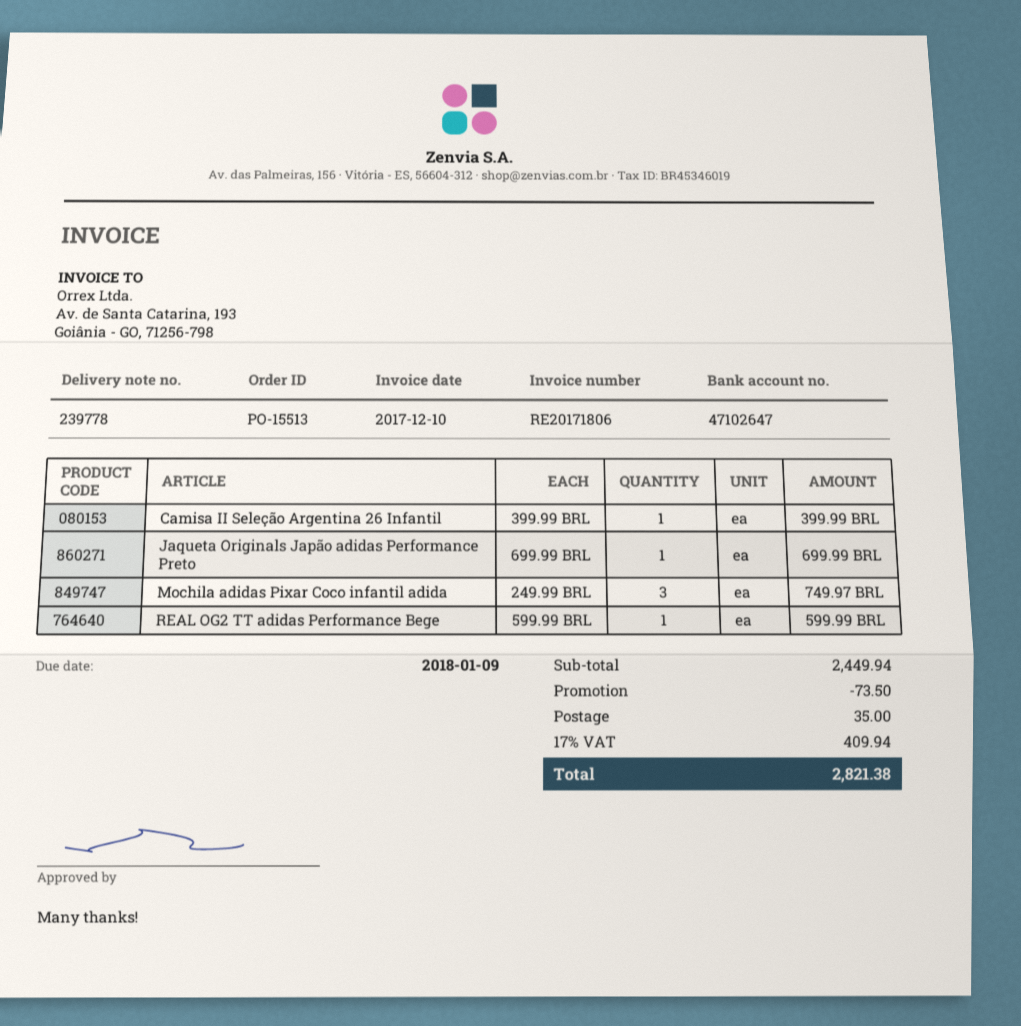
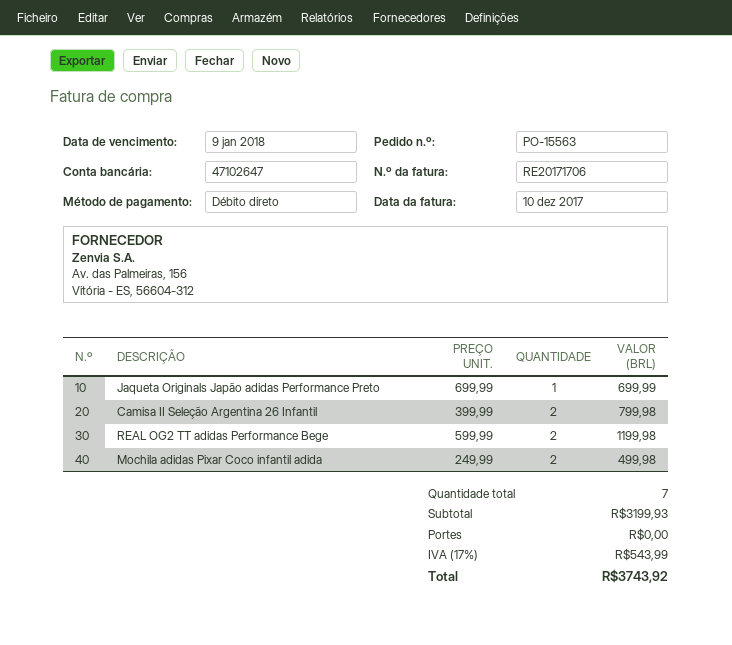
order number: PO-15513 -> PO-15563
invoice number: RE20171806 -> RE20171706
Camisa II Seleção Argentina 26 Infantil: 1 x 399.99 = 399.99 -> 2 x 399.99 = 799.98
Mochila adidas Pixar Coco infantil adida: 3 x 249.99 = 749.97 -> 2 x 249.99 = 499.98
REAL OG2 TT adidas Performance Bege: 1 x 599.99 = 599.99 -> 2 x 599.99 = 1199.98
subtotal: 2449.94 -> 3199.93
discount: 73.50 -> none
shipping: 35.00 -> 0.00
tax: 17% = 409.94 -> 17% = 543.99
total: 2821.38 -> 3743.92

